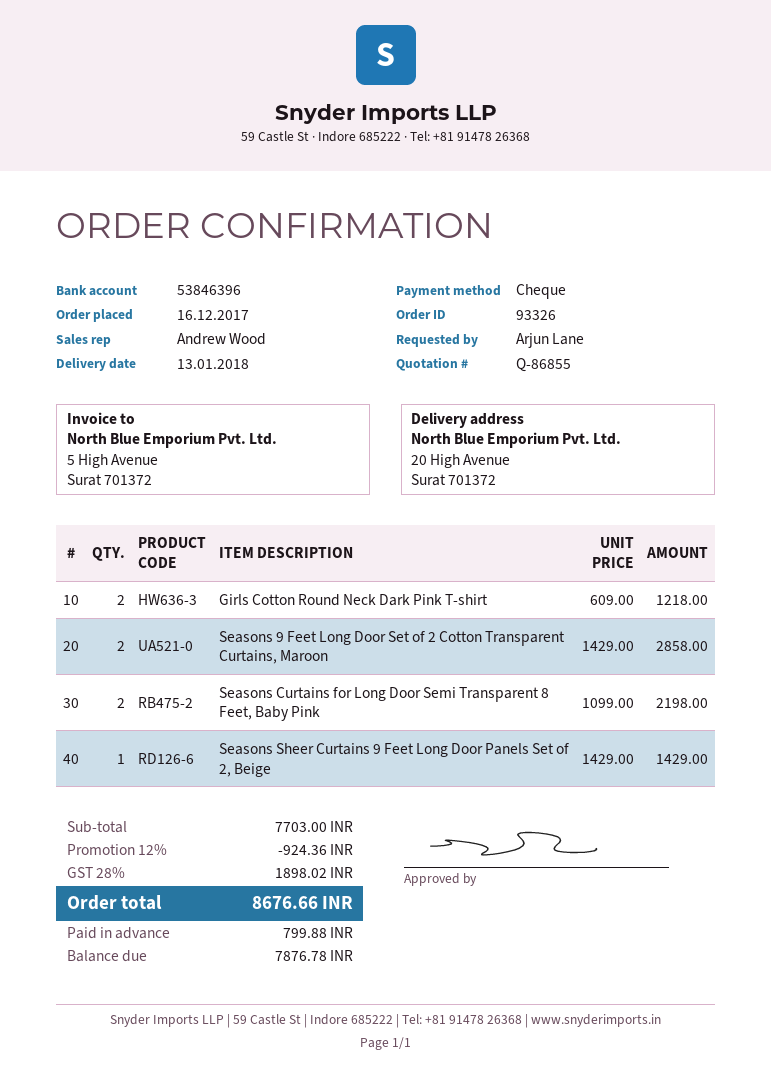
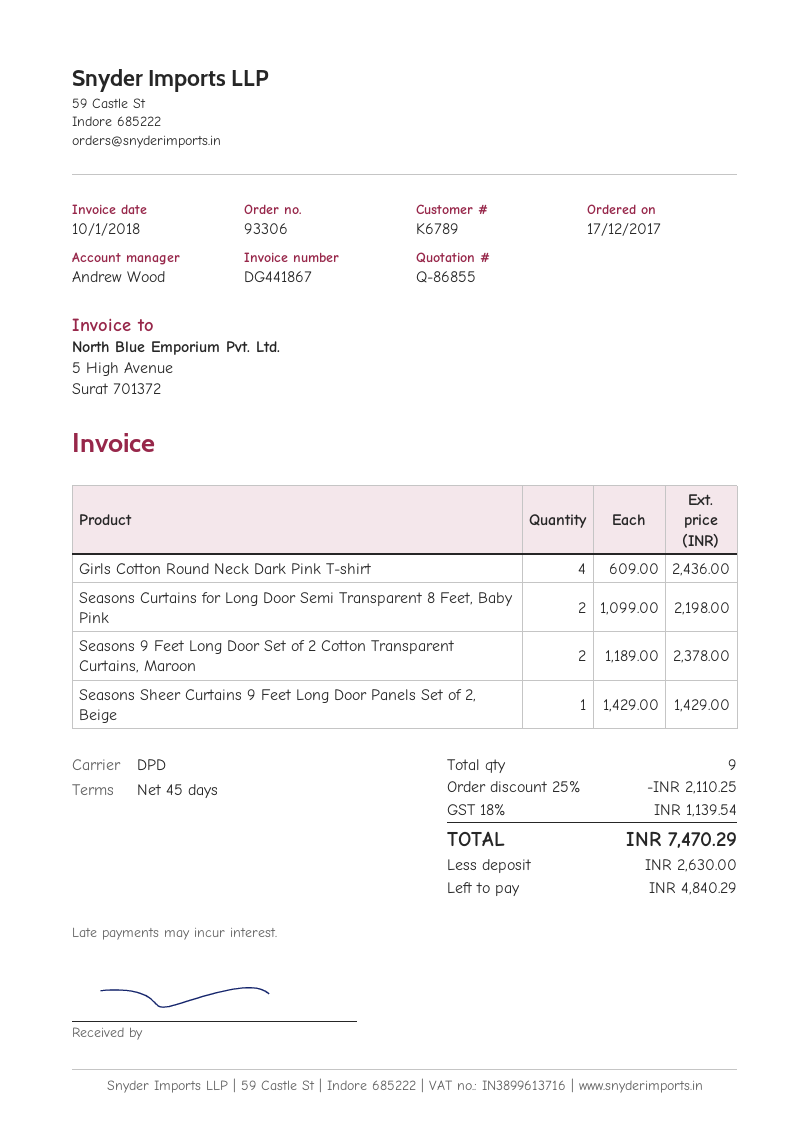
order number: 93326 -> 93306
order date: 2017-12-16 -> 2017-12-17
Girls Cotton Round Neck Dark Pink T-shirt: 2 x 609.00 = 1218.00 -> 4 x 609.00 = 2436.00
Seasons 9 Feet Long Door Set of 2 Cotton Transparent Curtains, Maroon: 2 x 1429.00 = 2858.00 -> 2 x 1189.00 = 2378.00
discount: 12% = 924.36 -> 25% = 2110.25
tax: 28% = 1898.02 -> 18% = 1139.54
total: 8676.66 -> 7470.29
deposit: 799.88 -> 2630.00
balance: 7876.78 -> 4840.29

